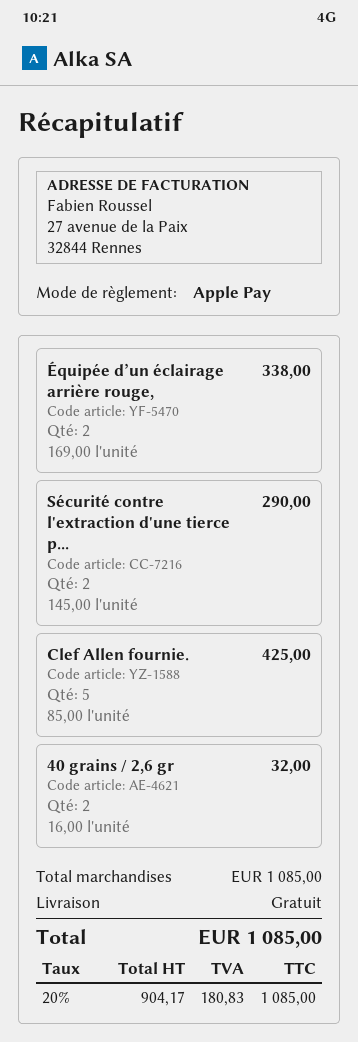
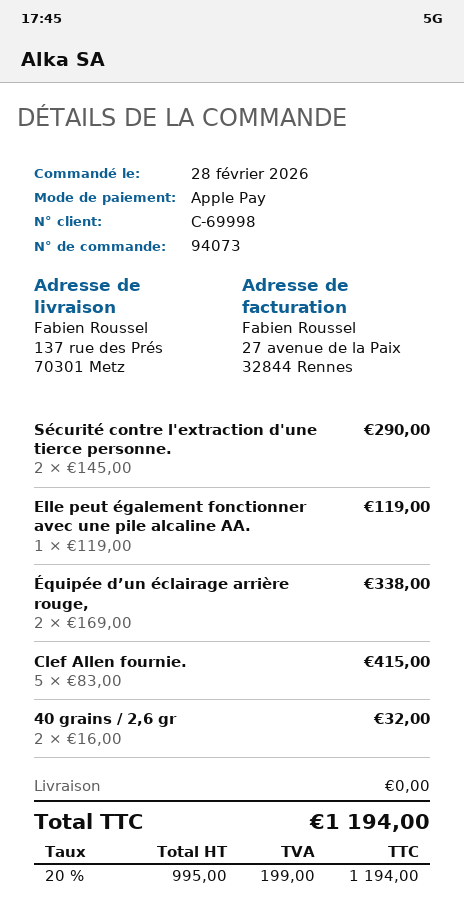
Clef Allen fournie.: 5 x 85.00 = 425.00 -> 5 x 83.00 = 415.00
Elle peut également fonctionner avec une pile alcaline AA.: none -> 1 x 119.00 = 119.00
net: 904.17 -> 995.00
tax: 20% = 180.83 -> 20% = 199.00
total: 1085.00 -> 1194.00

